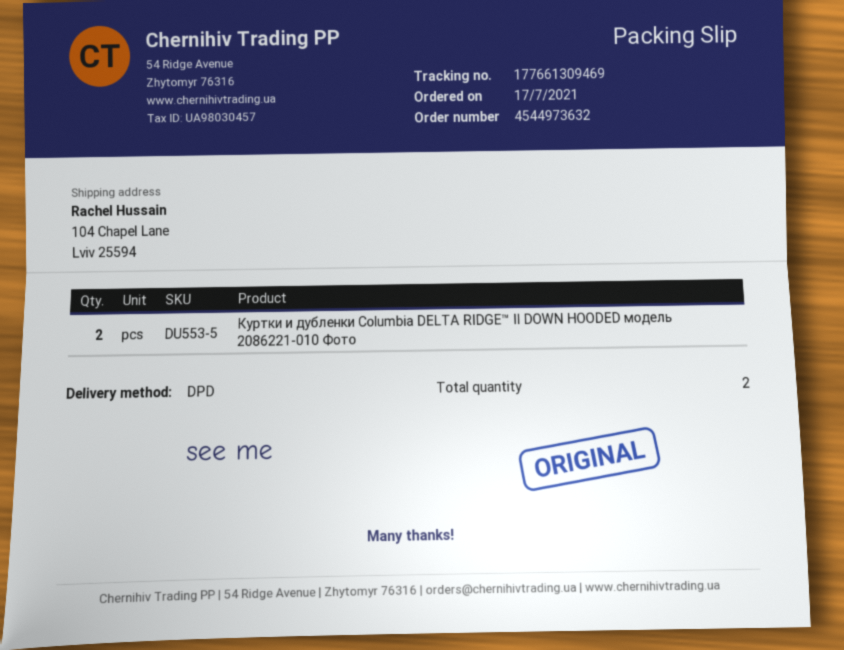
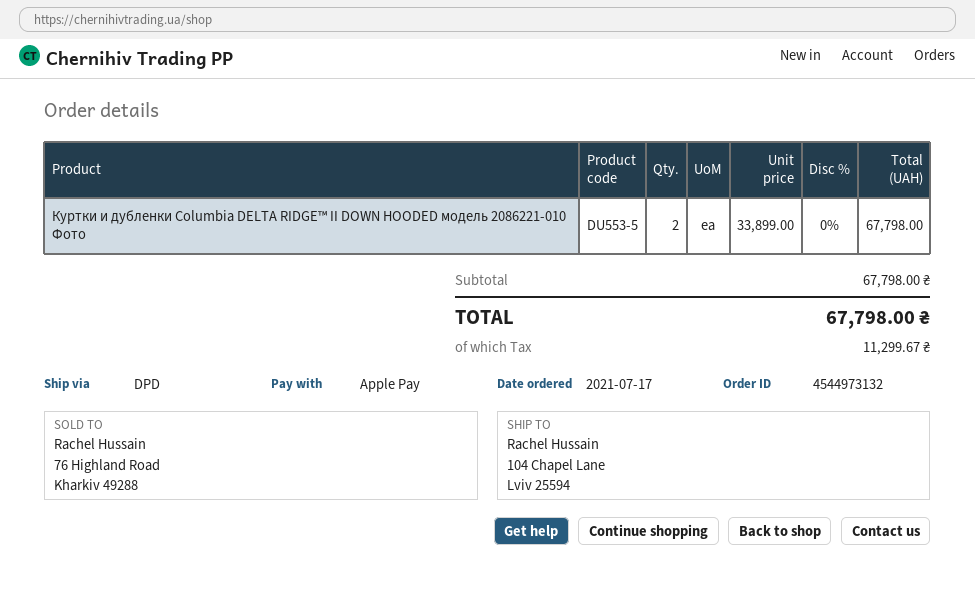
order number: 4544973632 -> 4544973132

